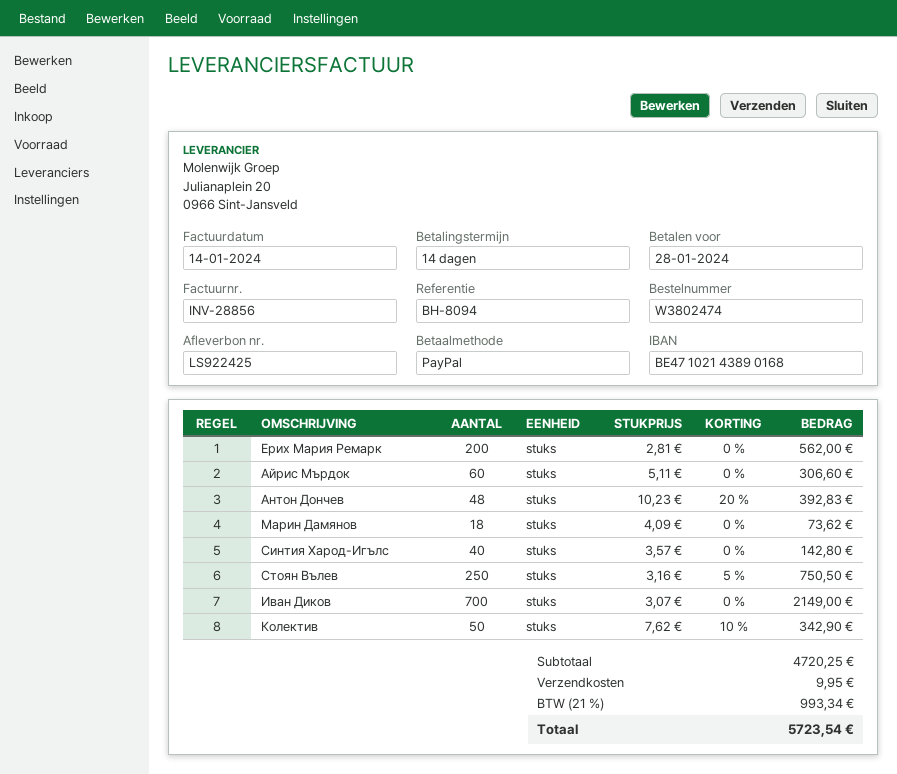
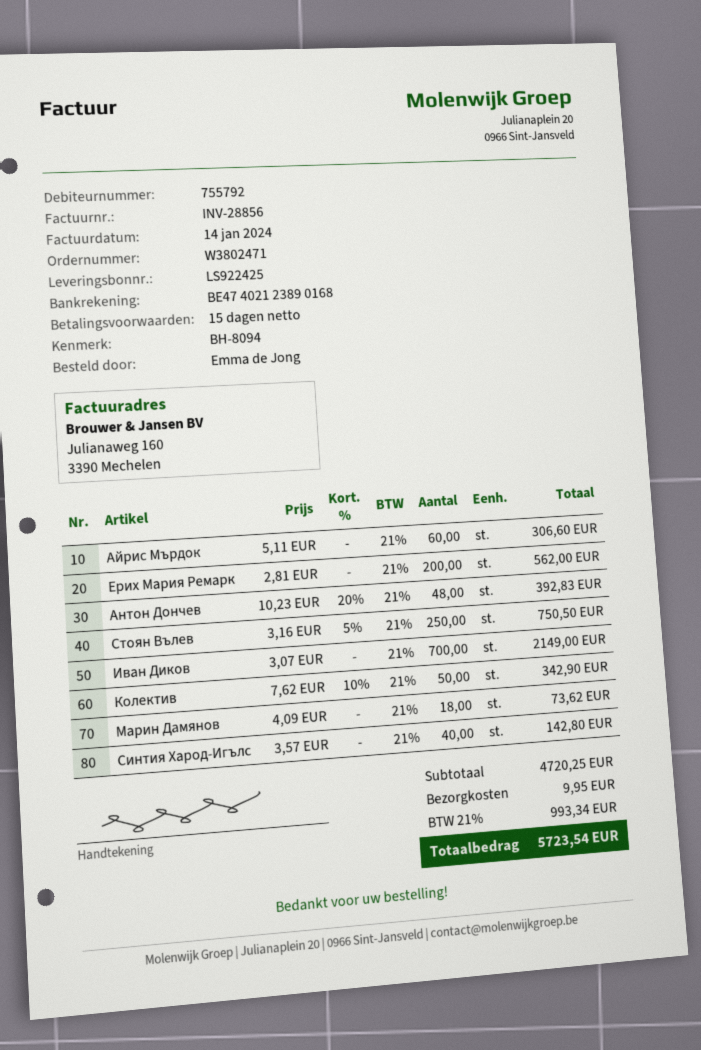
order number: W3802474 -> W3802471
payment terms: 14 days -> 15 days
bank account: BE47102143890168 -> BE47402123890168

